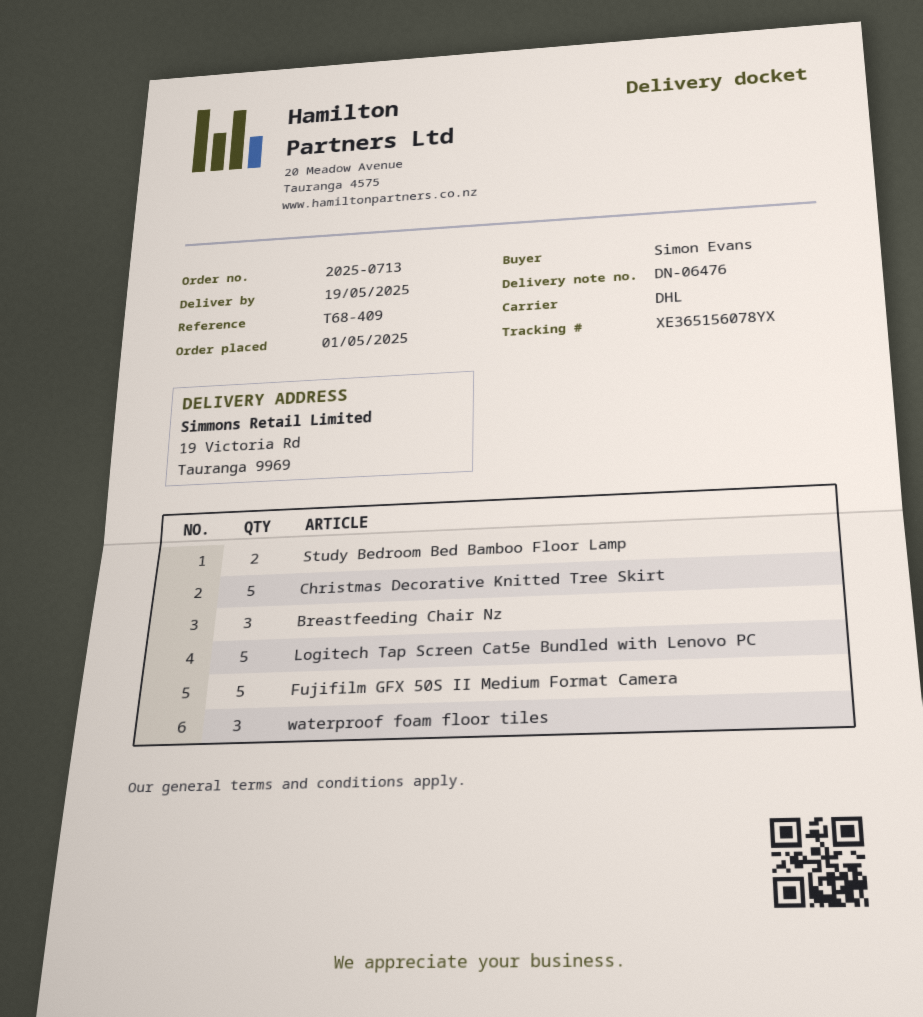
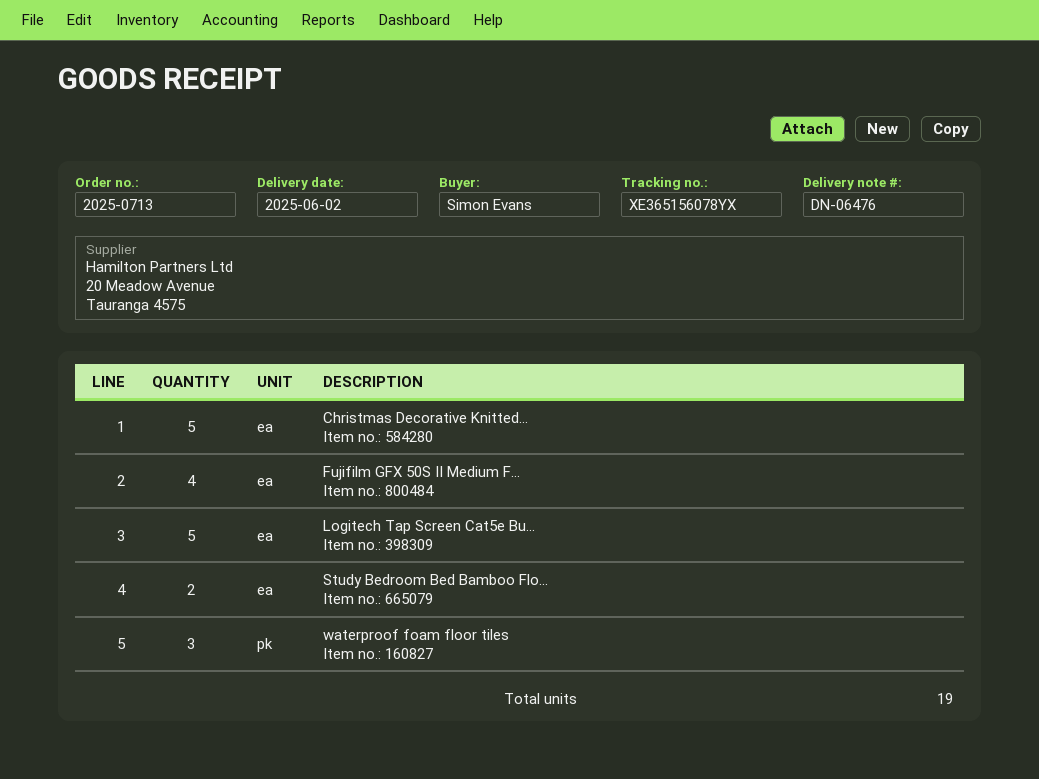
delivery date: 2025-05-19 -> 2025-06-02
Breastfeeding Chair Nz: 3 -> none
Fujifilm GFX 50S II Medium Format Camera: 5 -> 4

